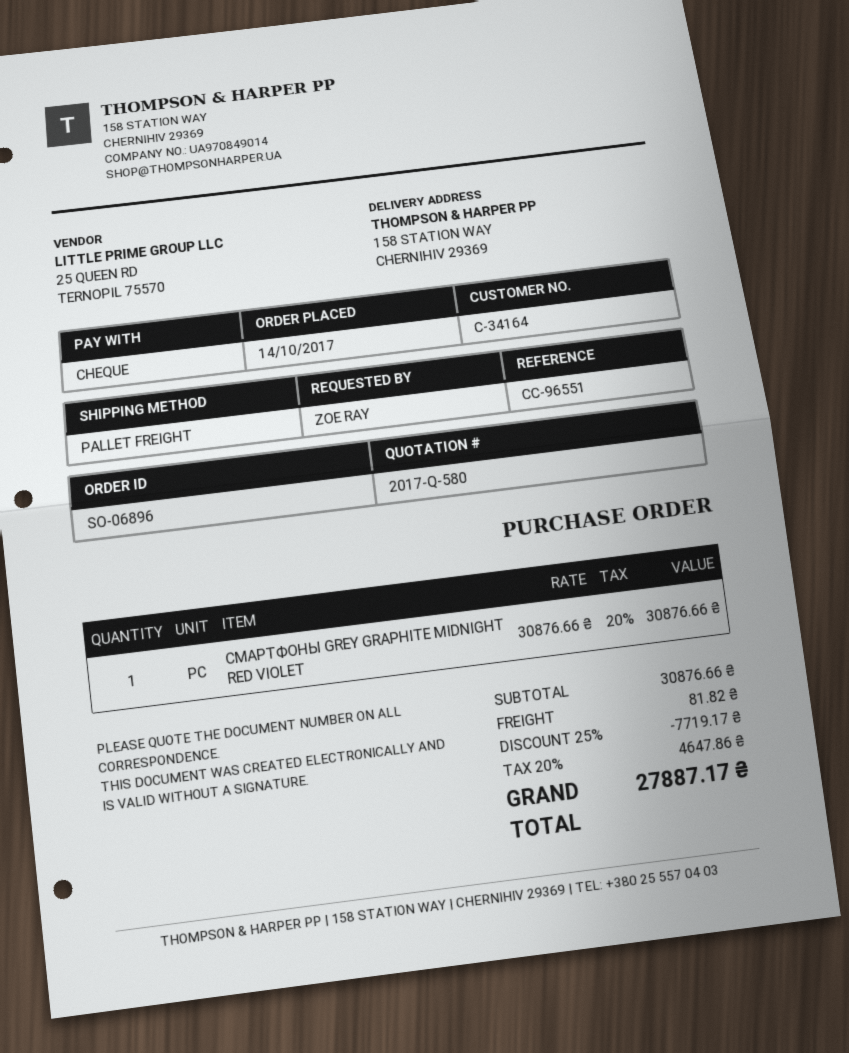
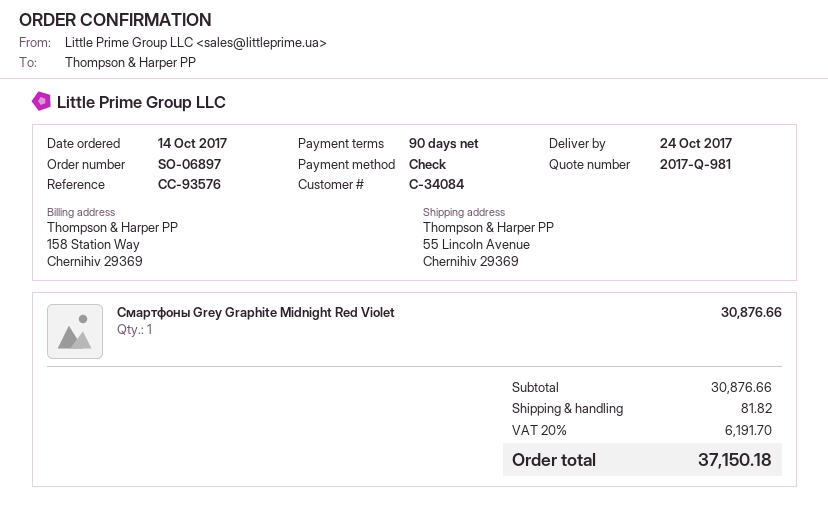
quote number: 2017-Q-580 -> 2017-Q-981
order number: SO-06896 -> SO-06897
customer number: C-34164 -> C-34084
reference: CC-96551 -> CC-93576
ship to: 158 STATION WAY, CHERNIHIV 29369 -> 55 Lincoln Avenue, Chernihiv 29369
discount: 25% = 7719.17 -> none
tax: 20% = 4647.86 -> 20% = 6191.70
total: 27887.17 -> 37150.18

